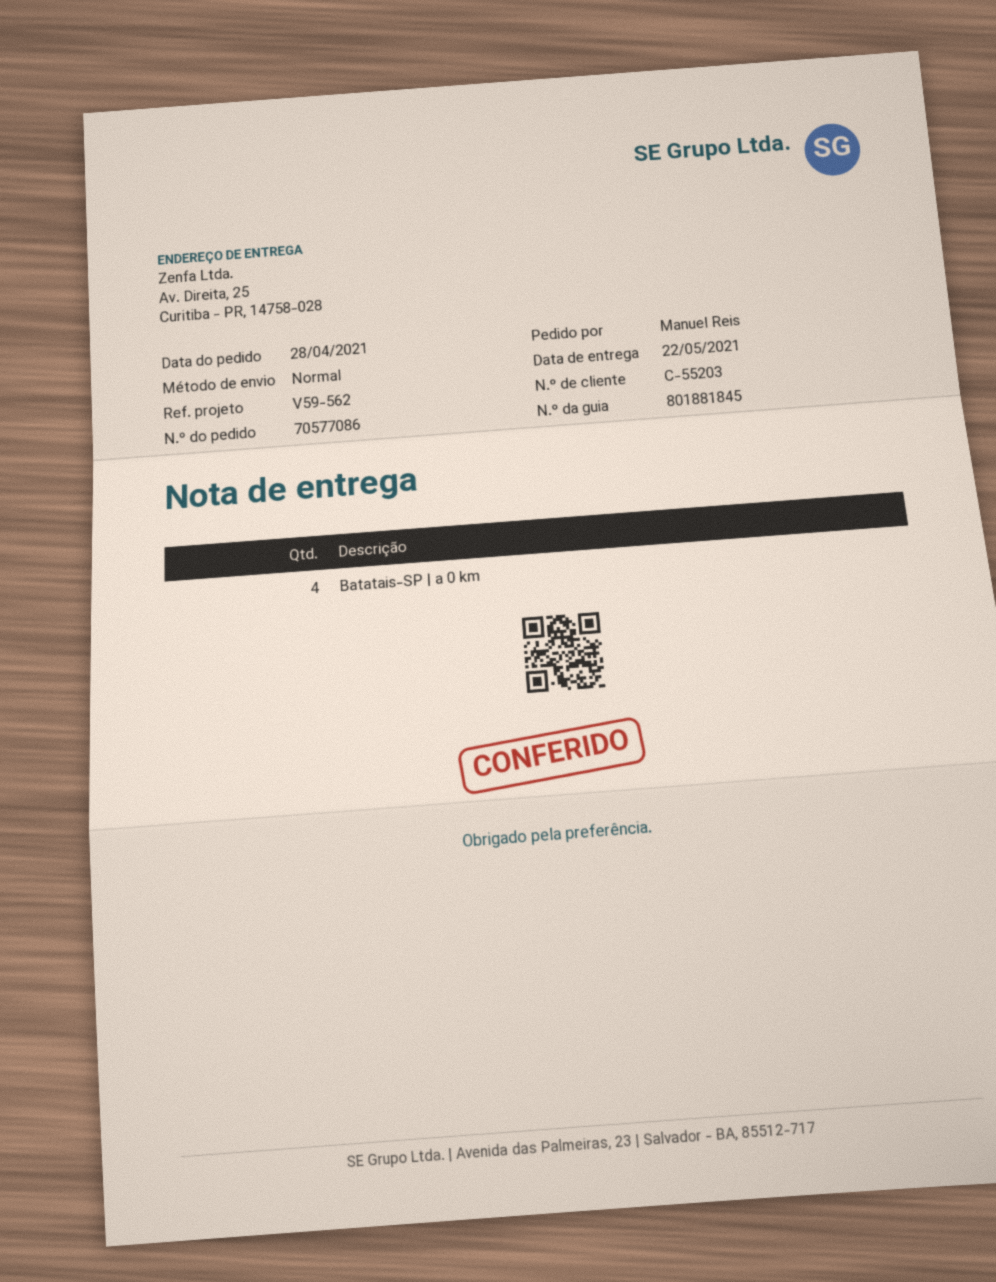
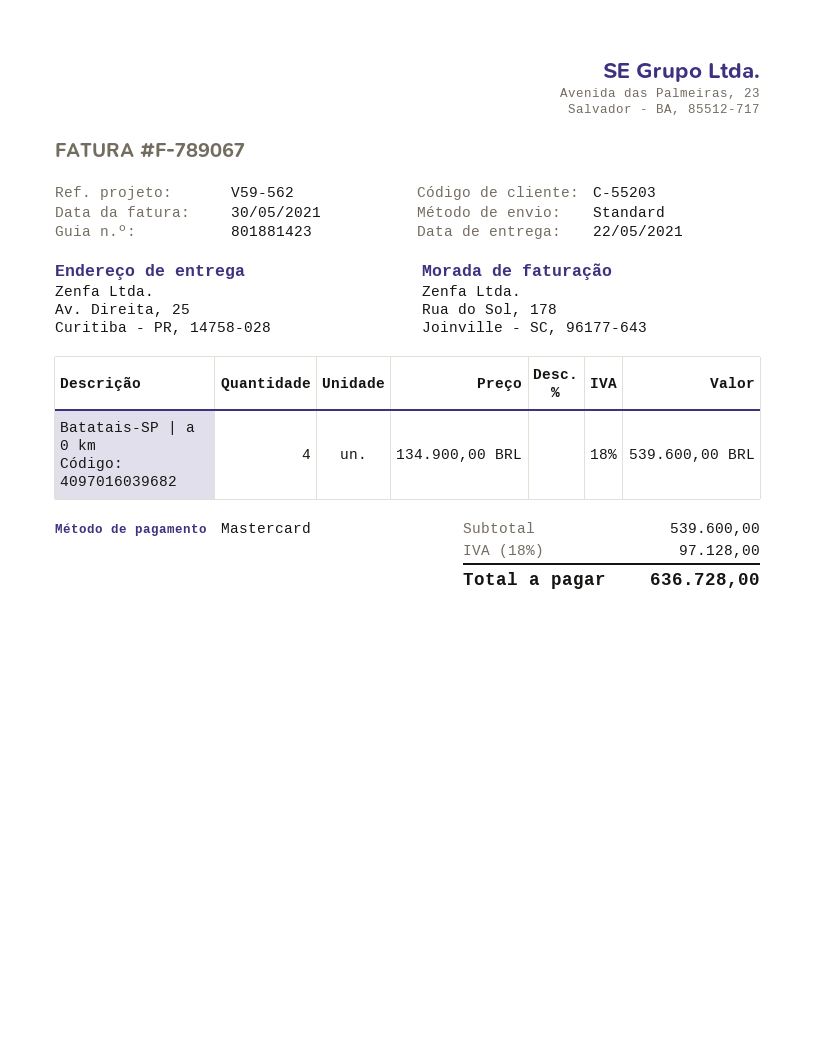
delivery note number: 801881845 -> 801881423

